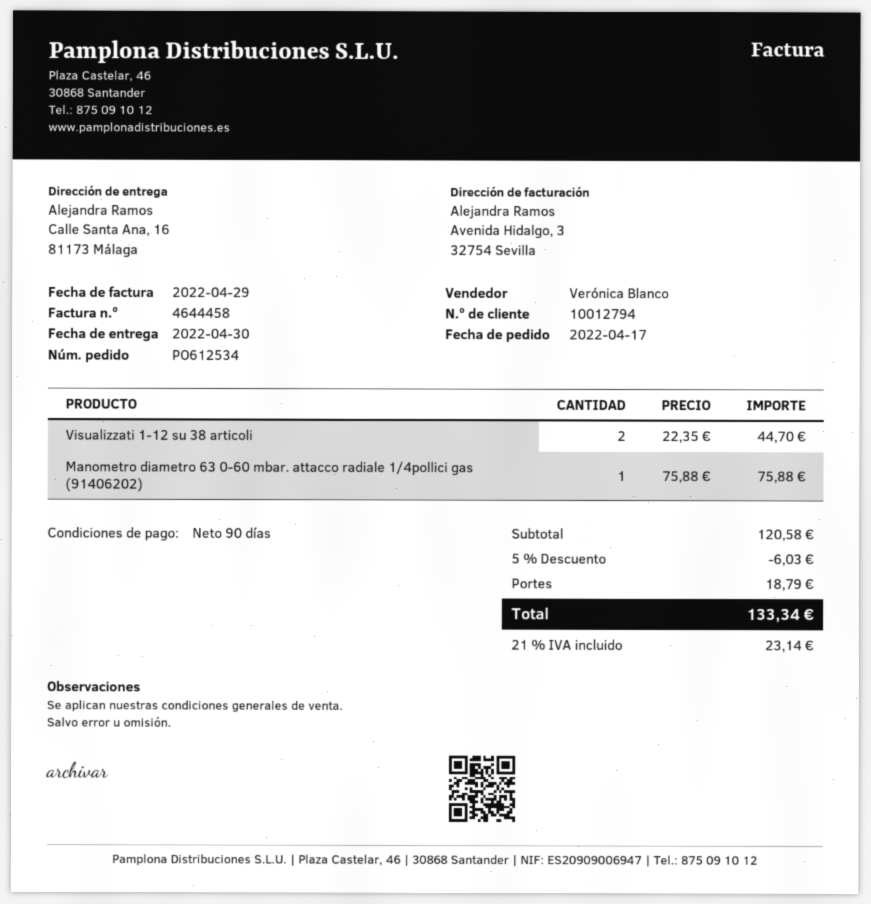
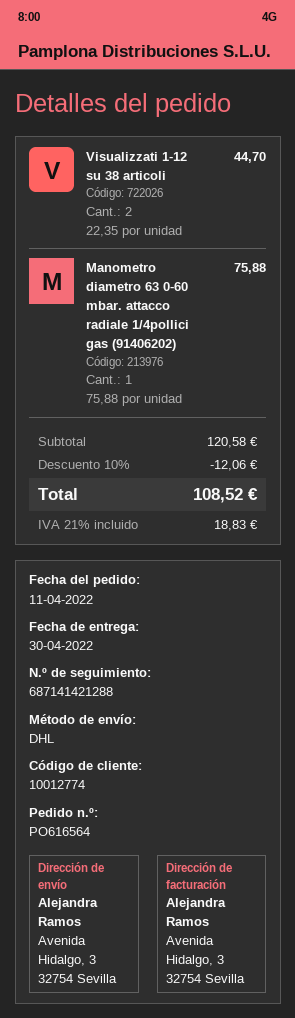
order number: PO612534 -> PO616564
order date: 2022-04-17 -> 2022-04-11
customer number: 10012794 -> 10012774
ship to: Calle Santa Ana, 16, 81173 Málaga -> Avenida Hidalgo, 3, 32754 Sevilla
discount: 5% = 6.03 -> 10% = 12.06
shipping: 18.79 -> none
tax: 21% = 23.14 -> 21% = 18.83
total: 133.34 -> 108.52

